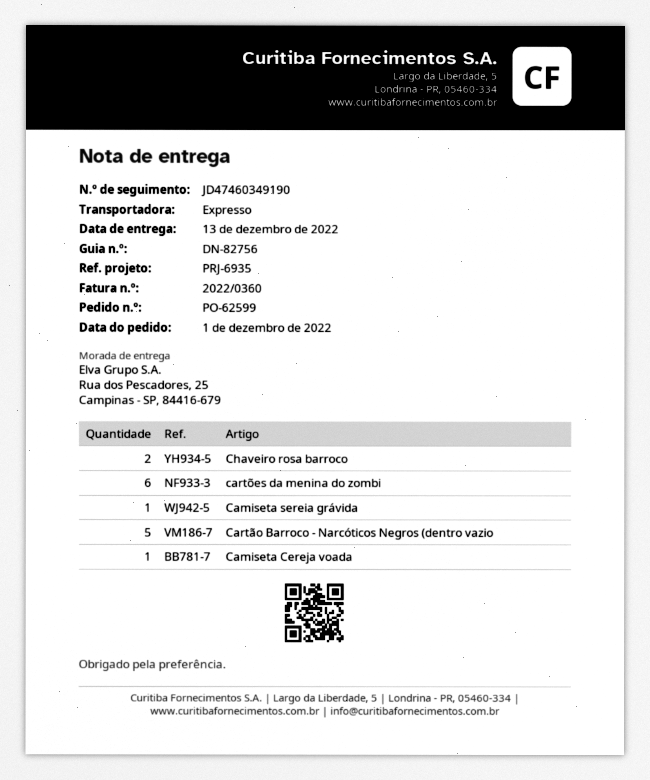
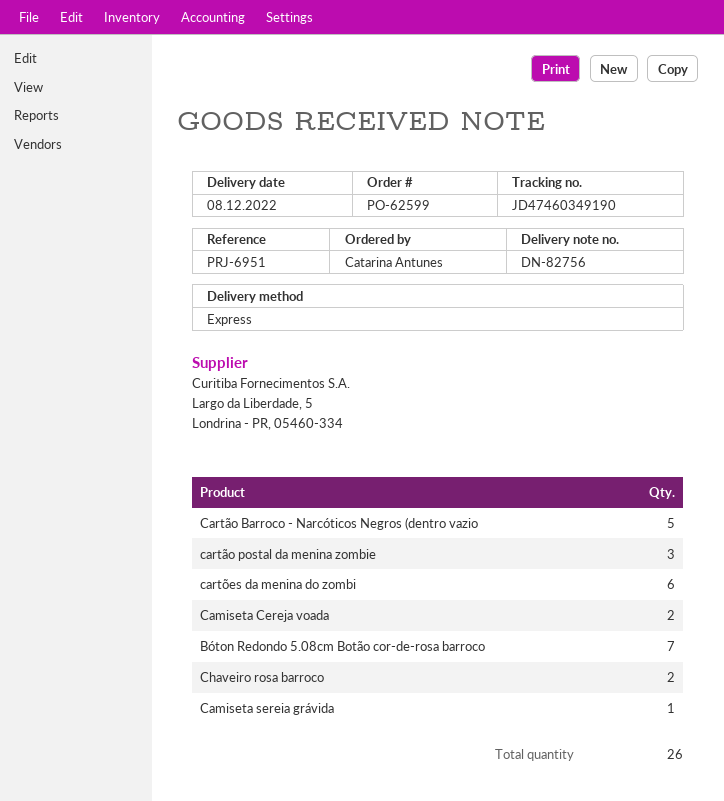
delivery date: 2022-12-13 -> 2022-12-08
reference: PRJ-6935 -> PRJ-6951
Camiseta Cereja voada: 1 -> 2
cartão postal da menina zombie: none -> 3
Bóton Redondo 5.08cm Botão cor-de-rosa barroco: none -> 7

